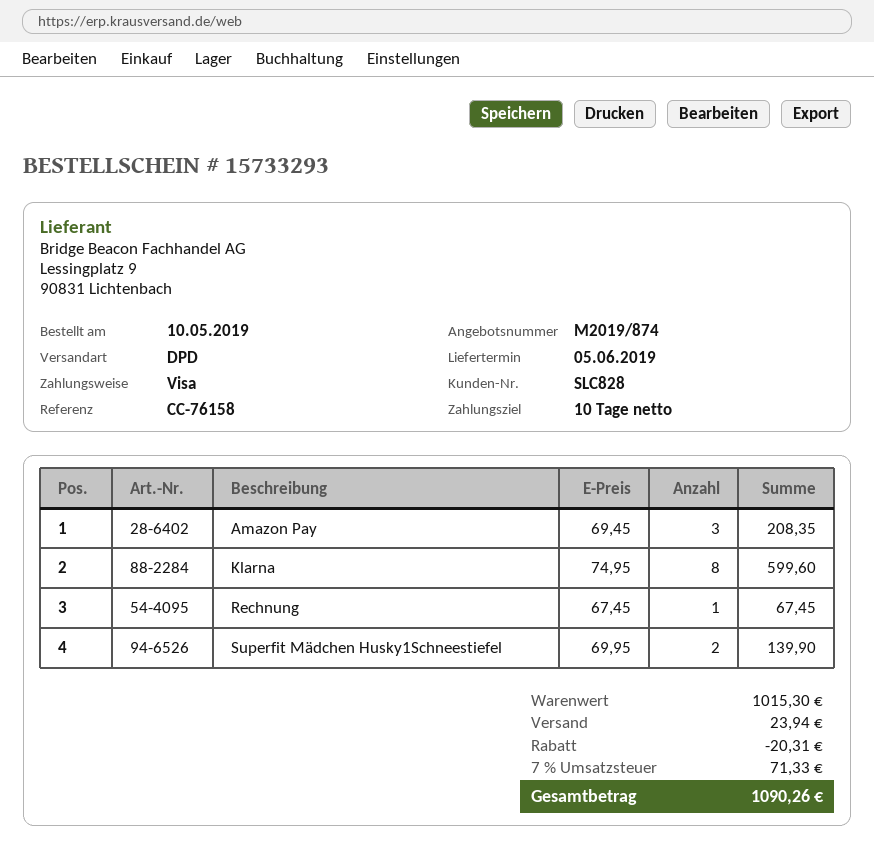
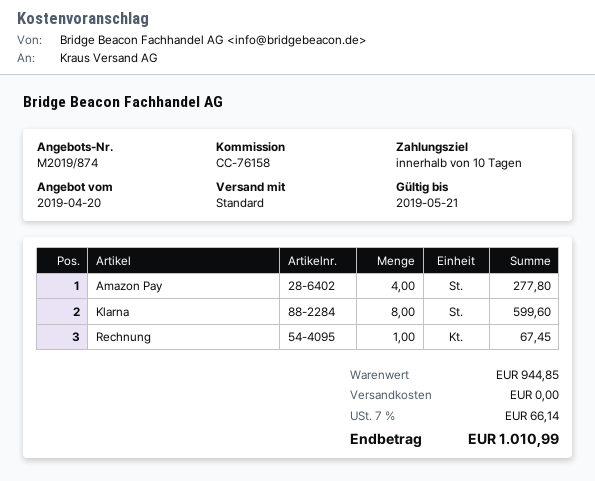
shipping method: DPD -> standard
Amazon Pay: 3 for 208.35 -> 4 for 277.80
Superfit Mädchen Husky1Schneestiefel: 2 for 139.90 -> none
subtotal: 1015.30 -> 944.85
discount: 20.31 -> none
shipping: 23.94 -> 0.00
tax: 7% = 71.33 -> 7% = 66.14
total: 1090.26 -> 1010.99

